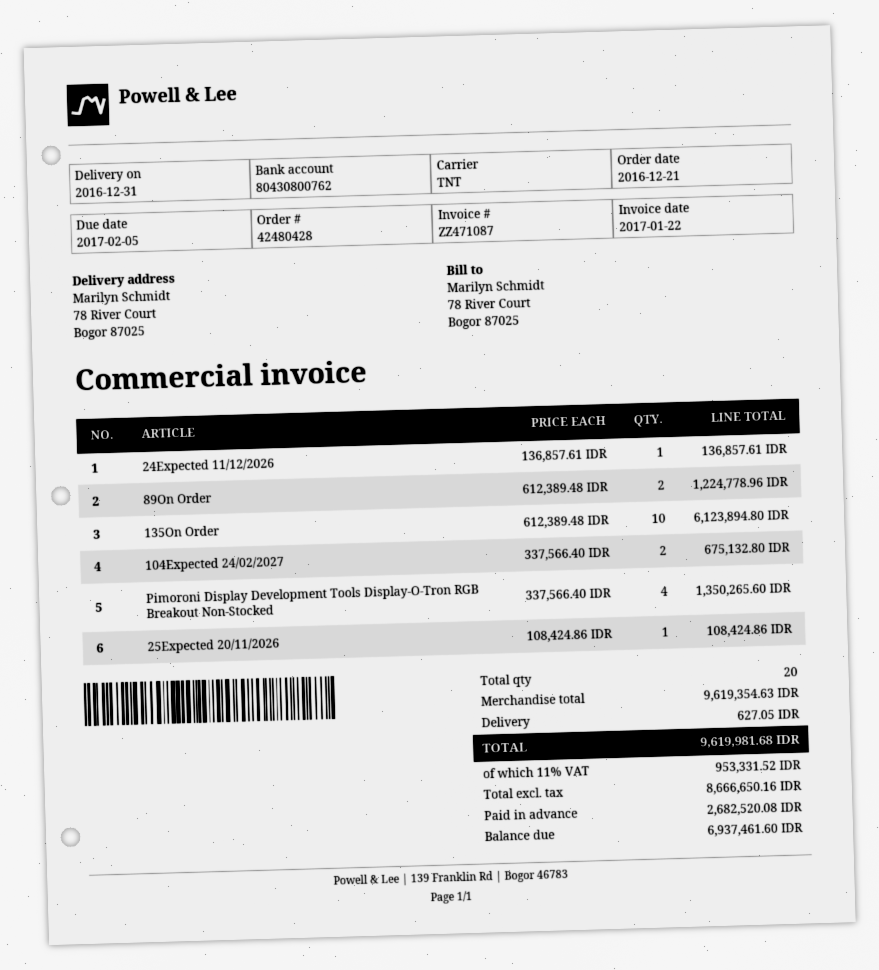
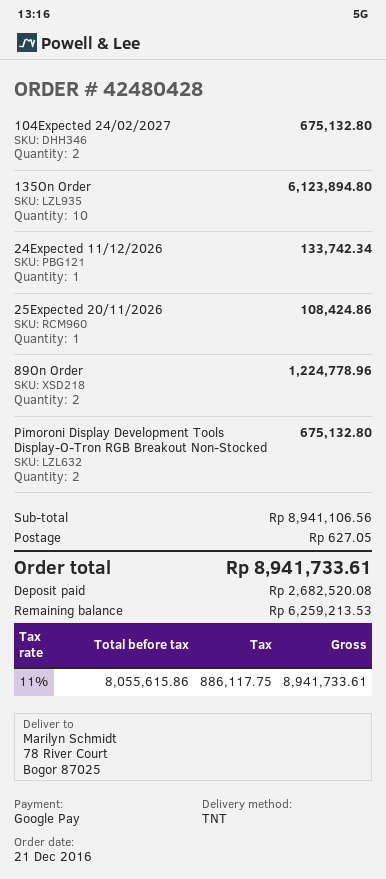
24Expected 11/12/2026: 1 for 136857.61 -> 1 for 133742.34
Pimoroni Display Development Tools Display-O-Tron RGB Breakout Non-Stocked: 4 for 1350265.60 -> 2 for 675132.80
subtotal: 9619354.63 -> 8941106.56
net: 8666650.16 -> 8055615.86
tax: 11% = 953331.52 -> 11% = 886117.75
total: 9619981.68 -> 8941733.61
balance: 6937461.60 -> 6259213.53

